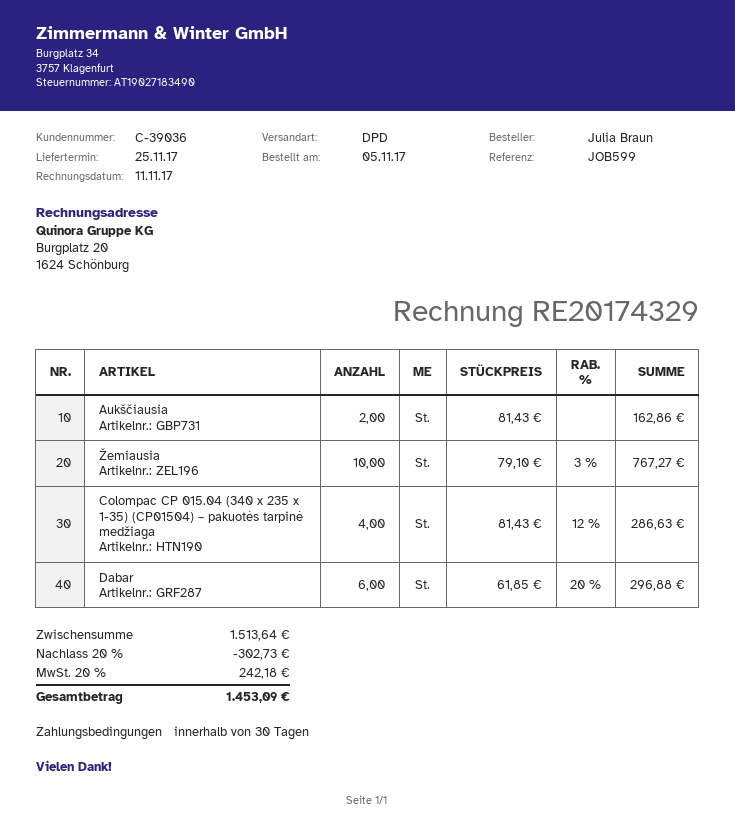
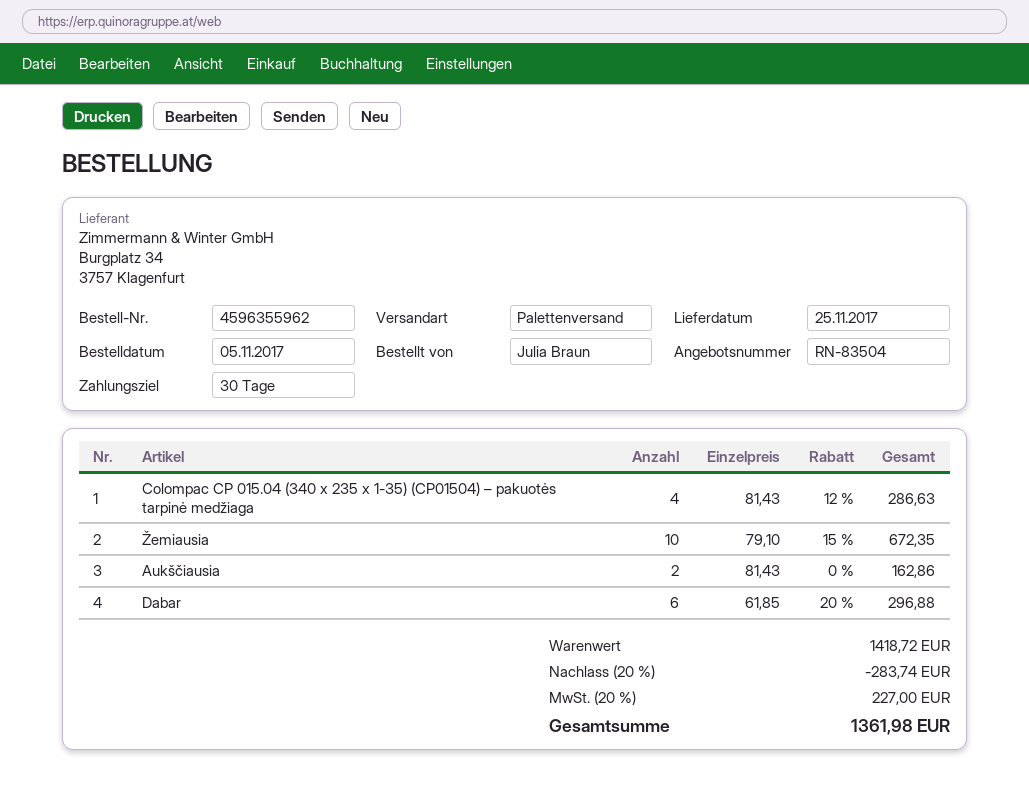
shipping method: DPD -> pallet freight
Žemiausia: 10 x 79.10 - 3% = 767.27 -> 10 x 79.10 - 15% = 672.35
subtotal: 1513.64 -> 1418.72
discount: 20% = 302.73 -> 20% = 283.74
tax: 20% = 242.18 -> 20% = 227.00
total: 1453.09 -> 1361.98

